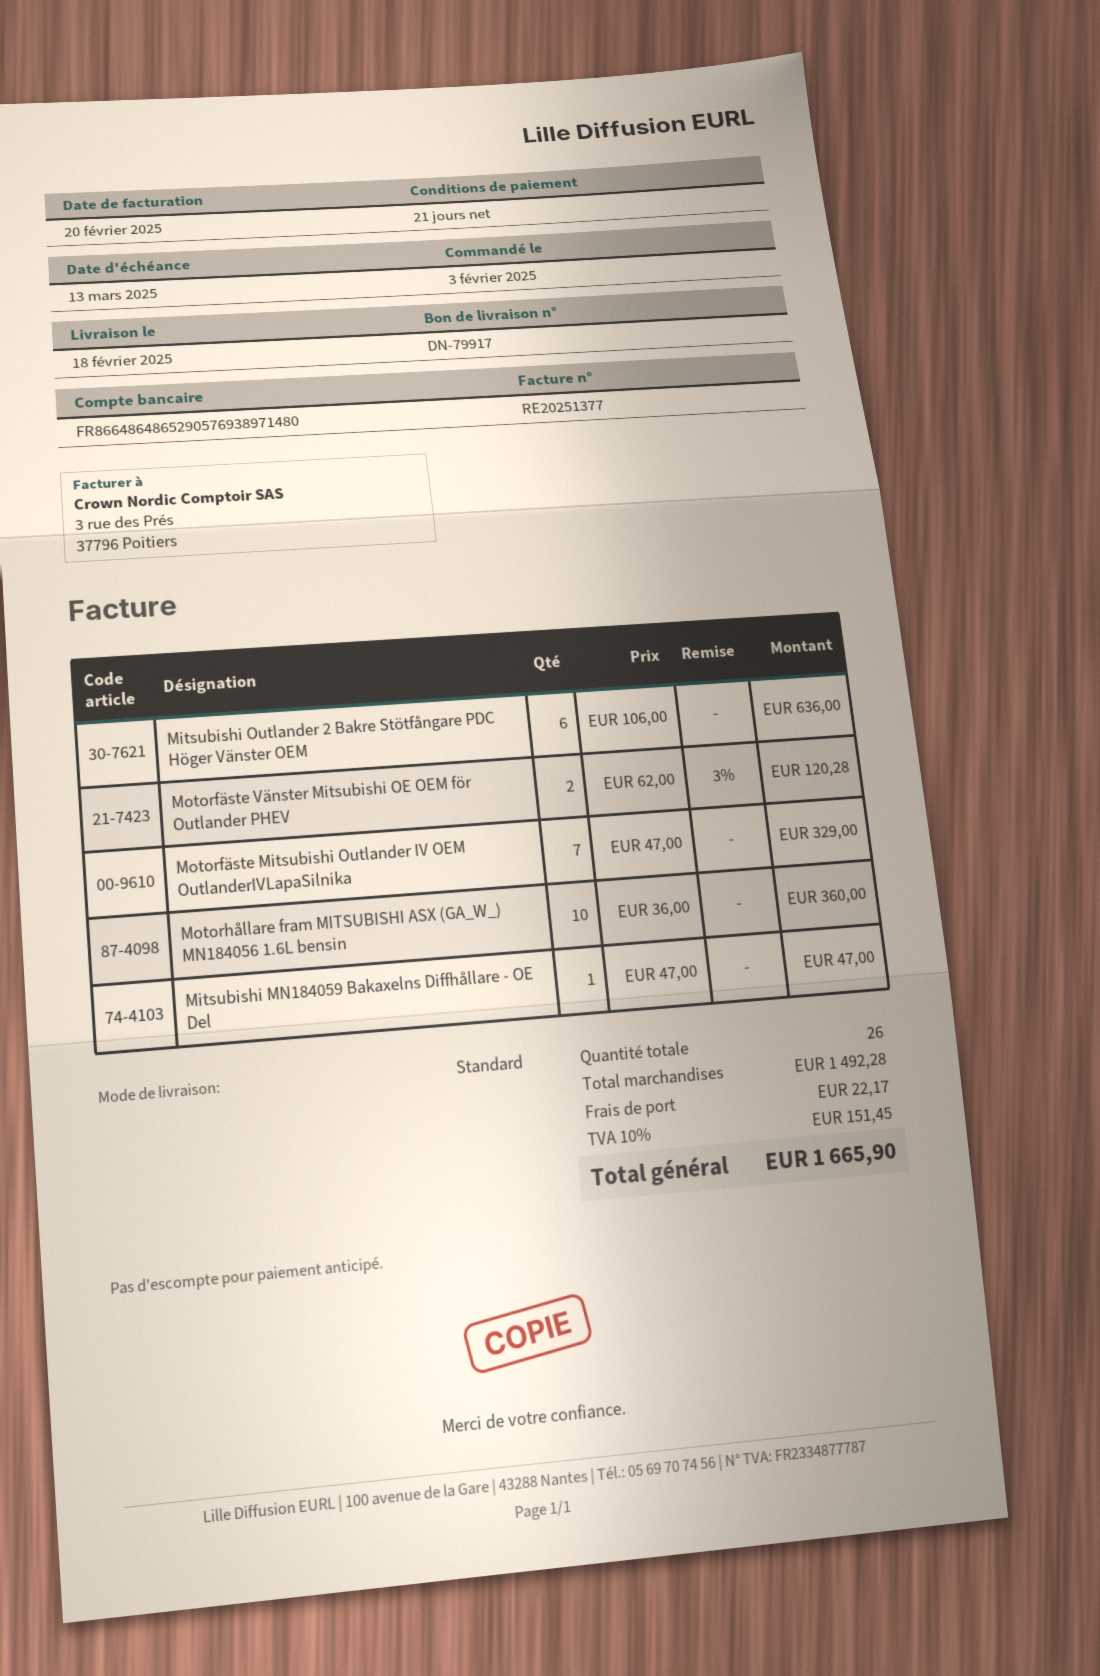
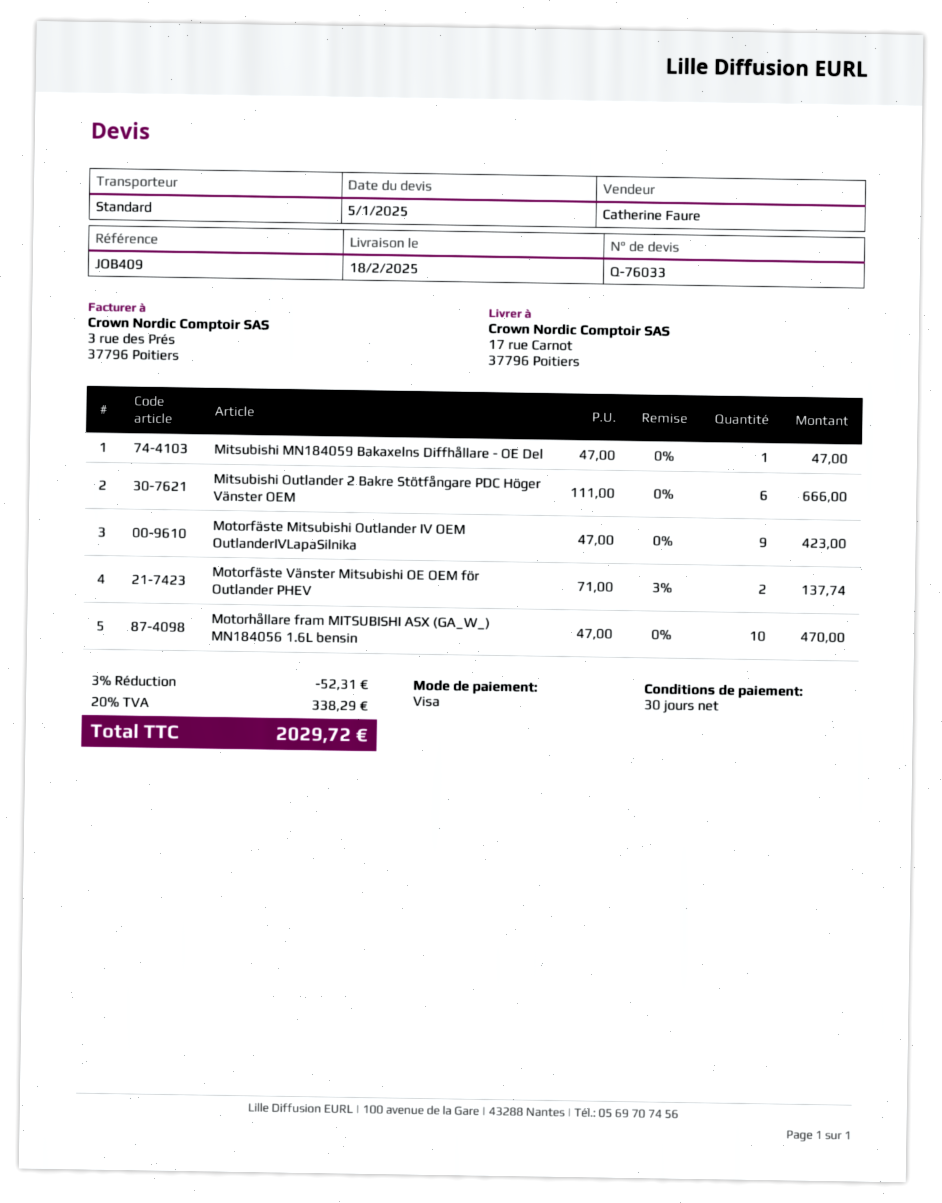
payment terms: 21 days -> 30 days
Mitsubishi Outlander 2 Bakre Stötfångare PDC Höger Vänster OEM: 6 x 106.00 = 636.00 -> 6 x 111.00 = 666.00
Motorfäste Vänster Mitsubishi OE OEM för Outlander PHEV: 2 x 62.00 - 3% = 120.28 -> 2 x 71.00 - 3% = 137.74
Motorfäste Mitsubishi Outlander IV OEM OutlanderIVLapaSilnika: 7 x 47.00 = 329.00 -> 9 x 47.00 = 423.00
Motorhållare fram MITSUBISHI ASX (GA_W_) MN184056 1.6L bensin: 10 x 36.00 = 360.00 -> 10 x 47.00 = 470.00
discount: none -> 3% = 52.31
shipping: 22.17 -> none
tax: 10% = 151.45 -> 20% = 338.29
total: 1665.90 -> 2029.72

